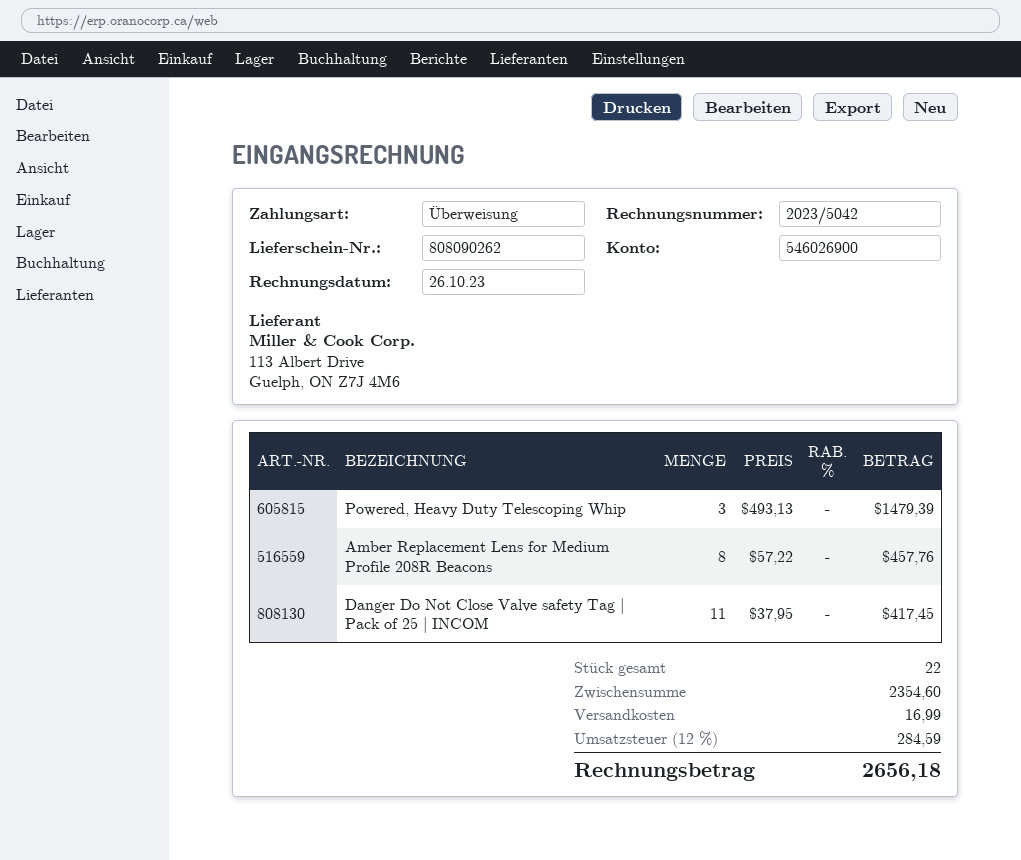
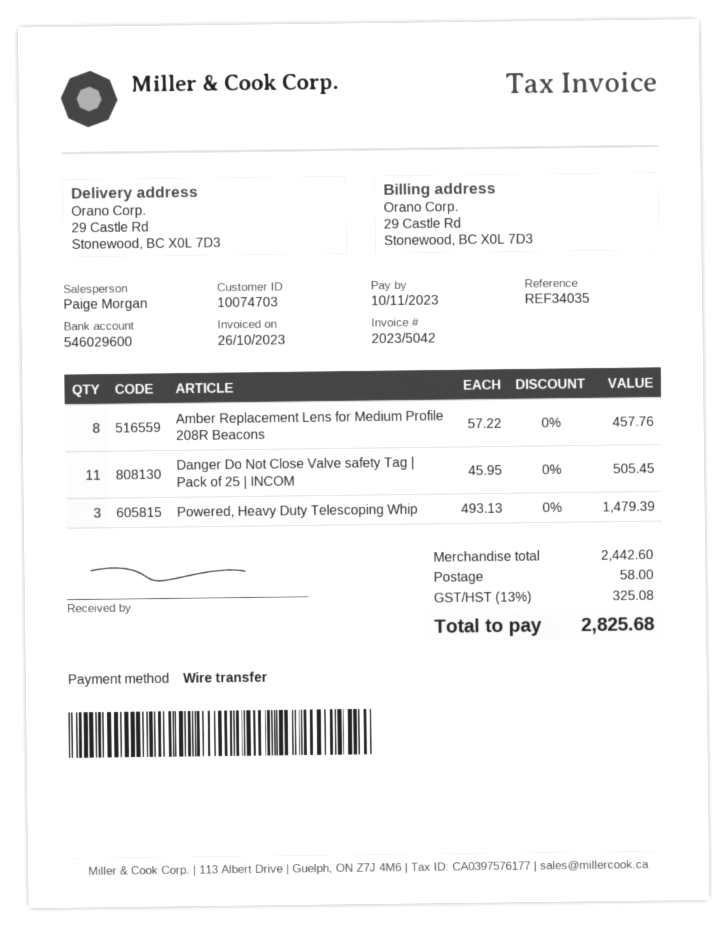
bank account: 546026900 -> 546029600
Danger Do Not Close Valve safety Tag | Pack of 25 | INCOM: 11 x 37.95 = 417.45 -> 11 x 45.95 = 505.45
subtotal: 2354.60 -> 2442.60
shipping: 16.99 -> 58.00
tax: 12% = 284.59 -> 13% = 325.08
total: 2656.18 -> 2825.68

